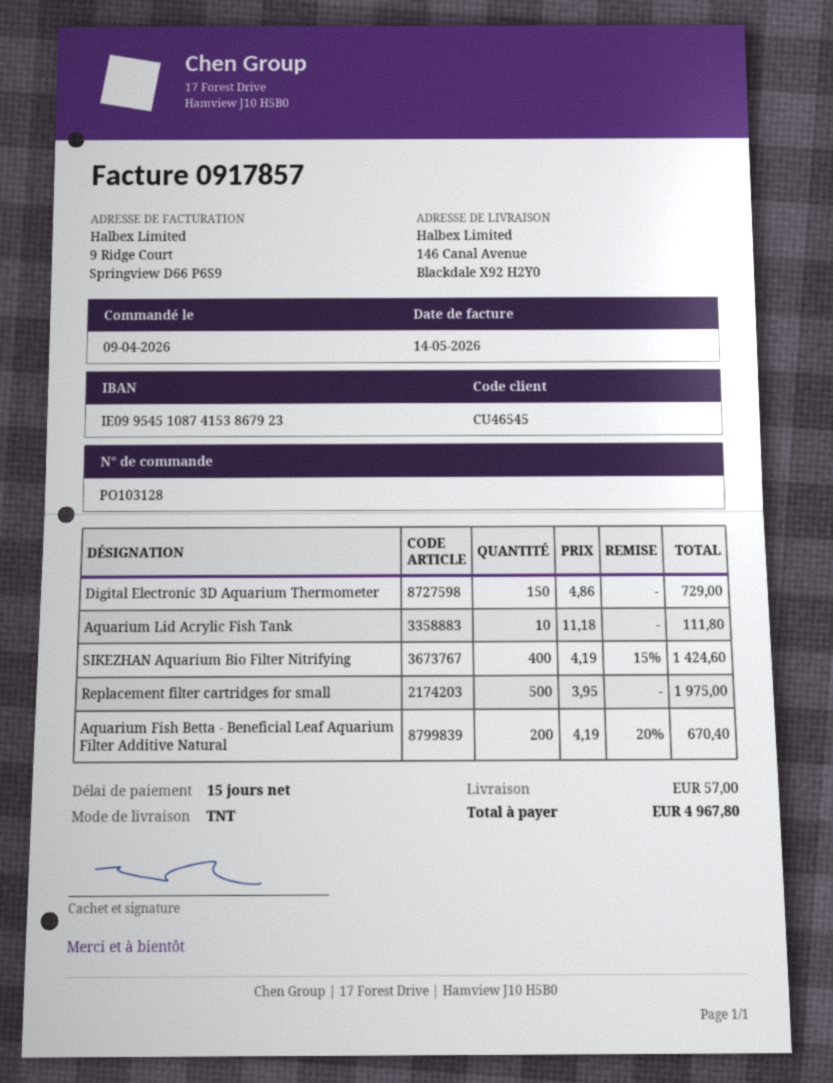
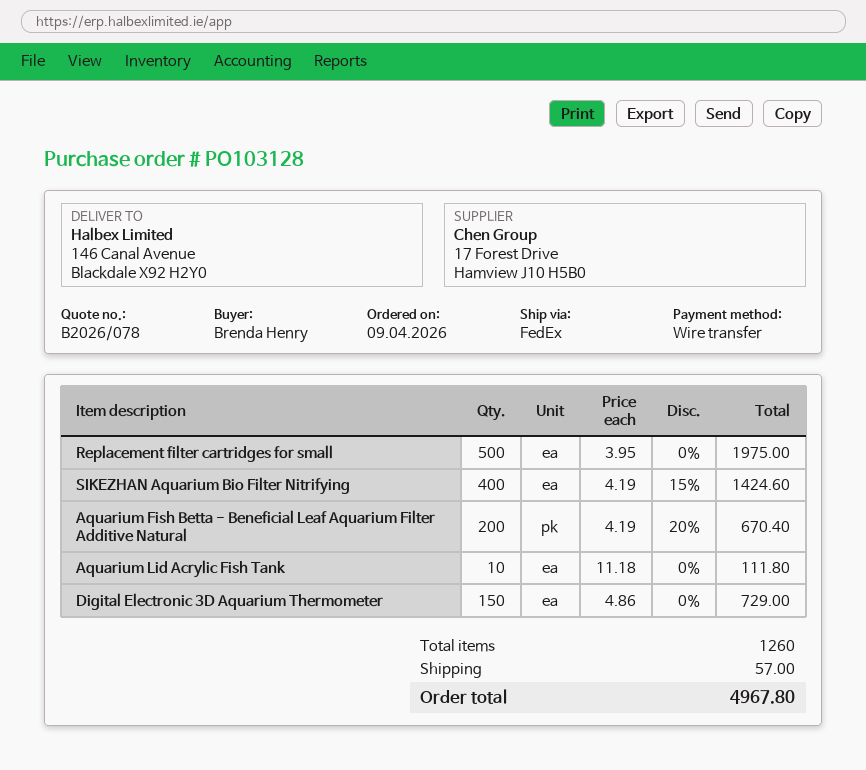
shipping method: TNT -> FedEx

